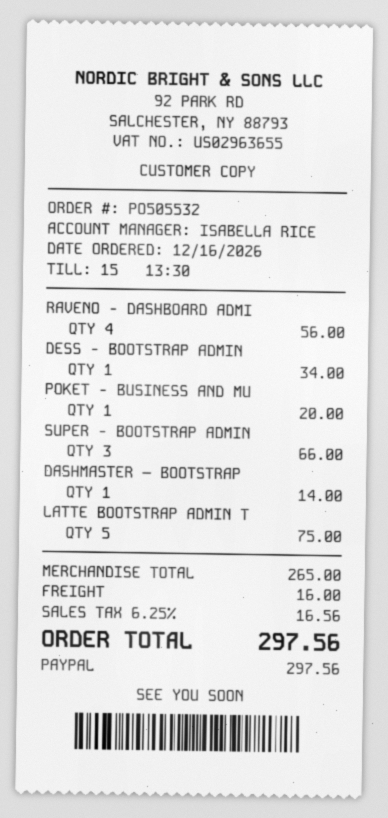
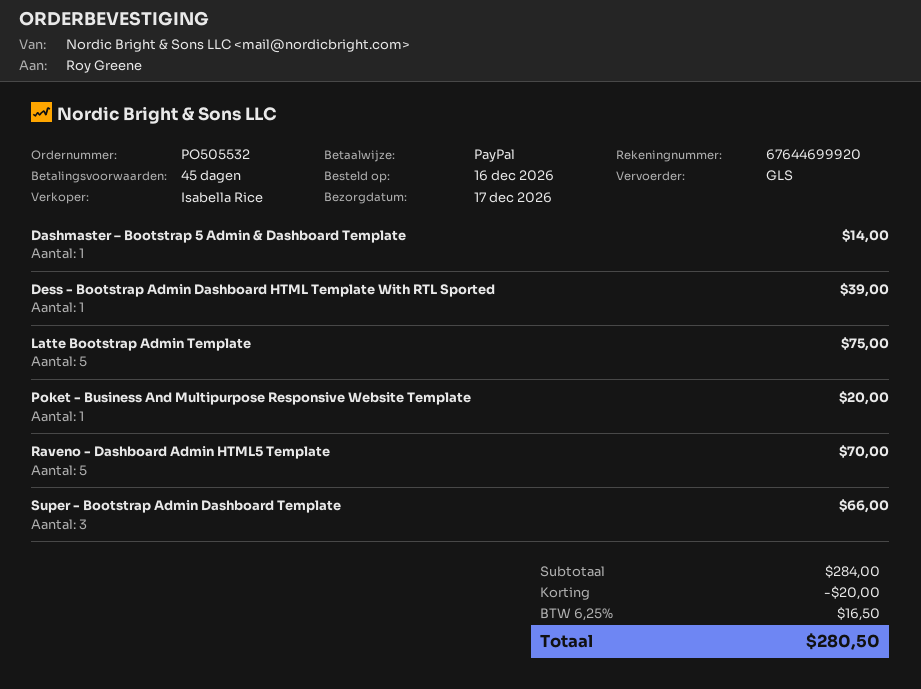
RAVENO - DASHBOARD ADMI: 4 for 56.00 -> 5 for 70.00
DESS - BOOTSTRAP ADMIN: 1 for 34.00 -> 1 for 39.00
subtotal: 265.00 -> 284.00
discount: none -> 20.00
shipping: 16.00 -> none
tax: 6.25% = 16.56 -> 6.25% = 16.50
total: 297.56 -> 280.50

